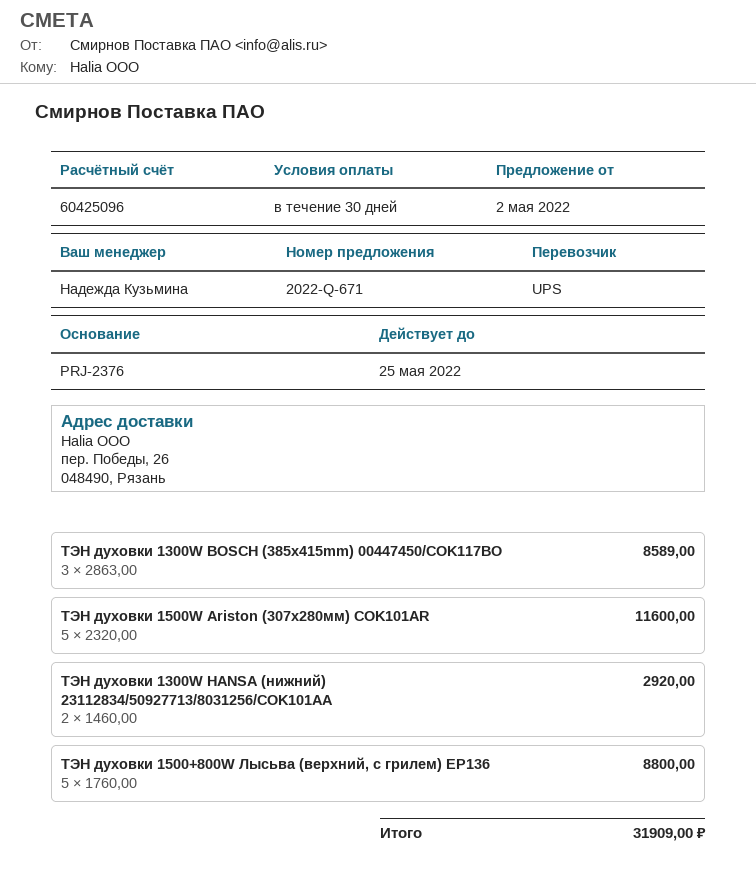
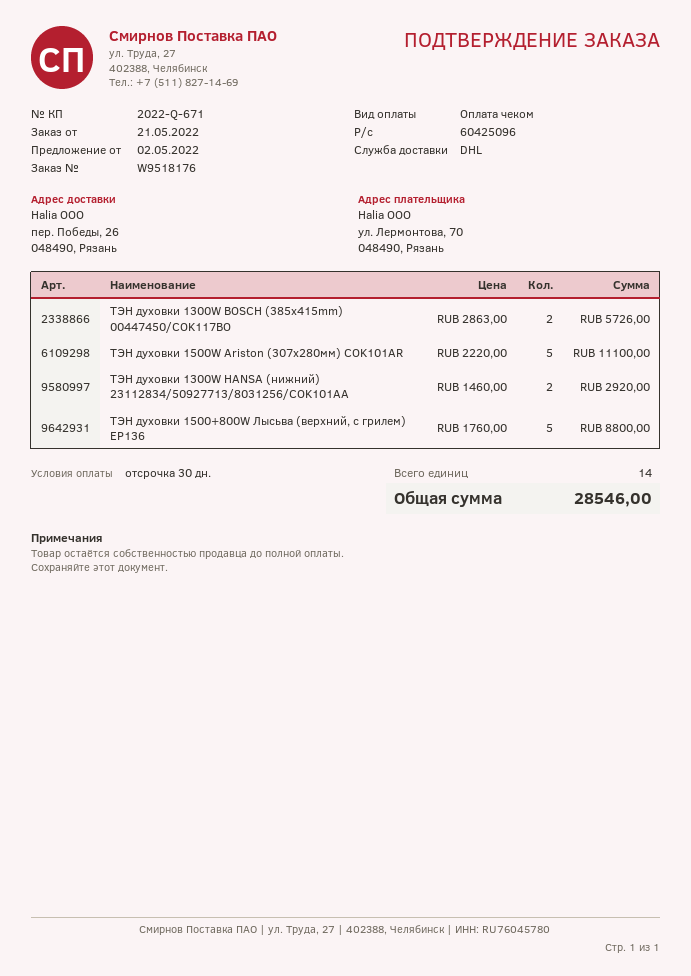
shipping method: UPS -> DHL
ТЭН духовки 1300W BOSCH (385x415mm) 00447450/COK117BO: 3 x 2863.00 = 8589.00 -> 2 x 2863.00 = 5726.00
ТЭН духовки 1500W Ariston (307x280мм) COK101AR: 5 x 2320.00 = 11600.00 -> 5 x 2220.00 = 11100.00
total: 31909.00 -> 28546.00

